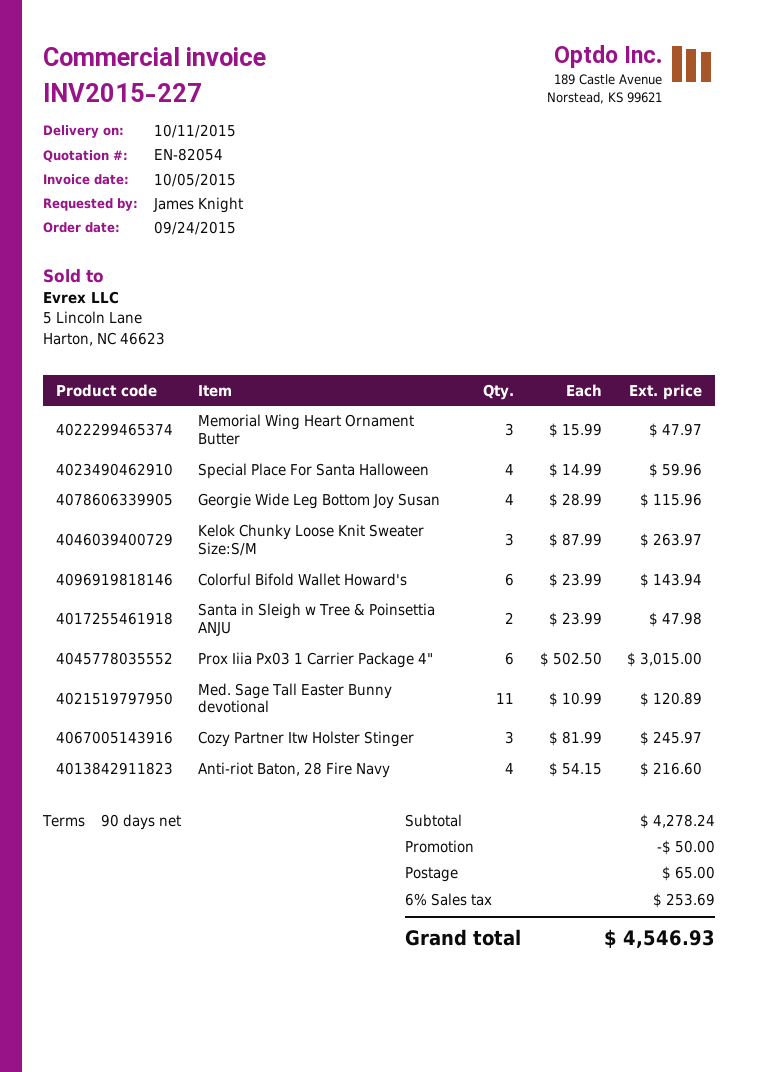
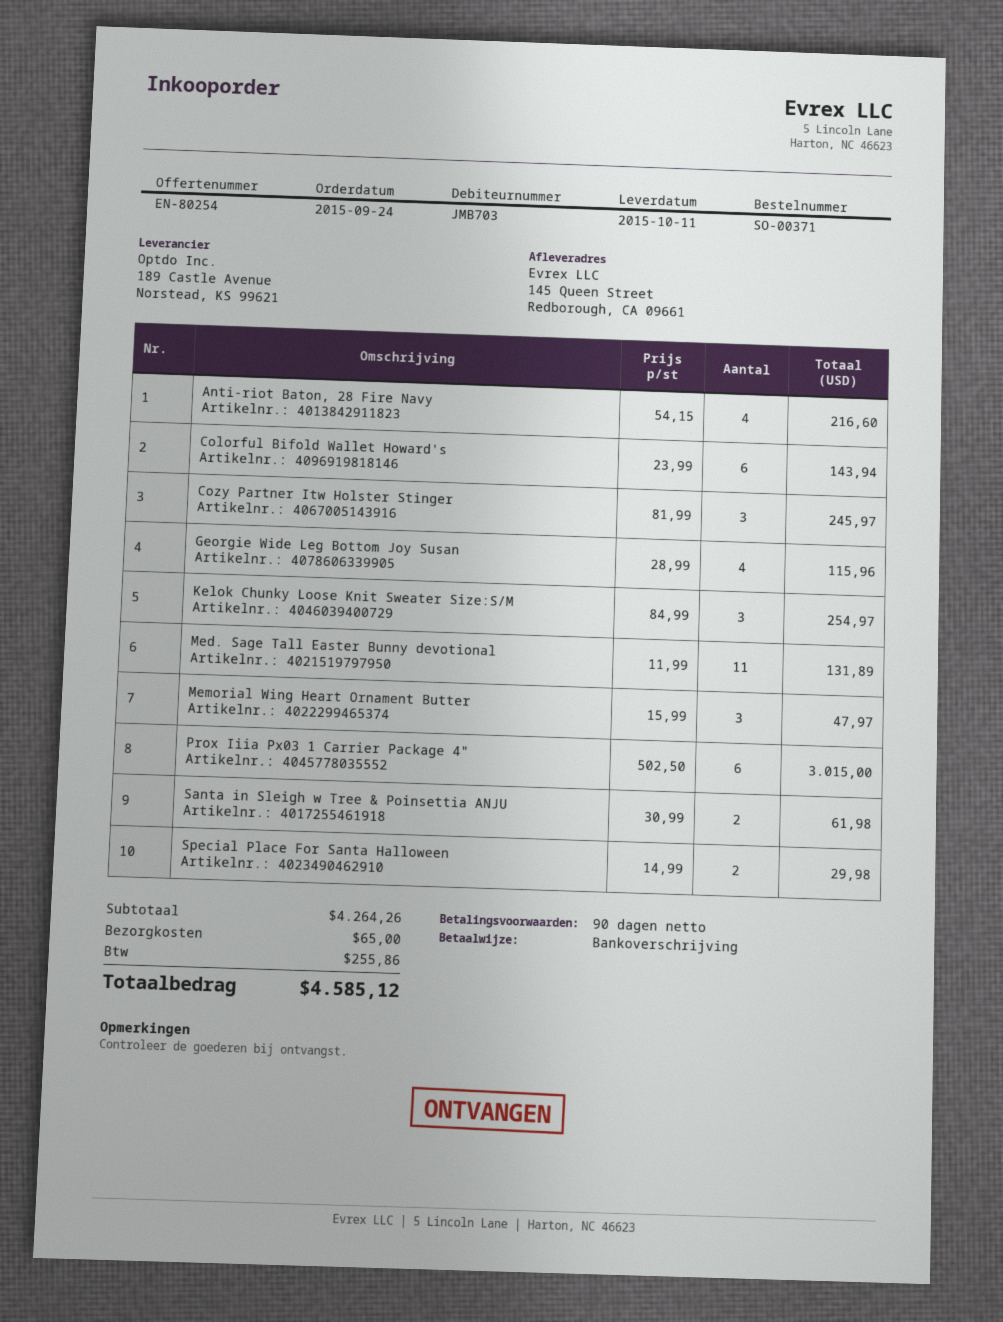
quote number: EN-82054 -> EN-80254
Special Place For Santa Halloween: 4 x 14.99 = 59.96 -> 2 x 14.99 = 29.98
Kelok Chunky Loose Knit Sweater Size:S/M: 3 x 87.99 = 263.97 -> 3 x 84.99 = 254.97
Santa in Sleigh w Tree & Poinsettia ANJU: 2 x 23.99 = 47.98 -> 2 x 30.99 = 61.98
Med. Sage Tall Easter Bunny devotional: 11 x 10.99 = 120.89 -> 11 x 11.99 = 131.89
subtotal: 4278.24 -> 4264.26
discount: 50.00 -> none
tax: 253.69 -> 255.86
total: 4546.93 -> 4585.12

